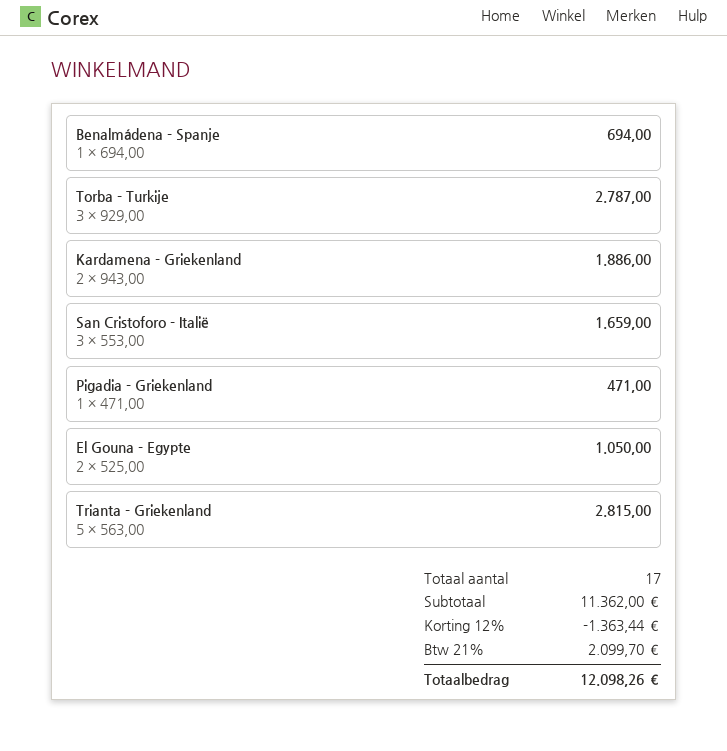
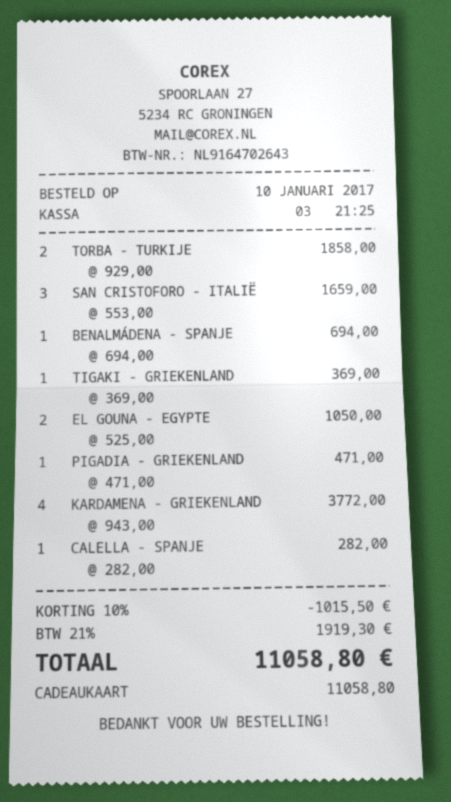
Torba - Turkije: 3 x 929.00 = 2787.00 -> 2 x 929.00 = 1858.00
Kardamena - Griekenland: 2 x 943.00 = 1886.00 -> 4 x 943.00 = 3772.00
Trianta - Griekenland: 5 x 563.00 = 2815.00 -> none
TIGAKI - GRIEKENLAND: none -> 1 x 369.00 = 369.00
CALELLA - SPANJE: none -> 1 x 282.00 = 282.00
discount: 12% = 1363.44 -> 10% = 1015.50
tax: 21% = 2099.70 -> 21% = 1919.30
total: 12098.26 -> 11058.80

